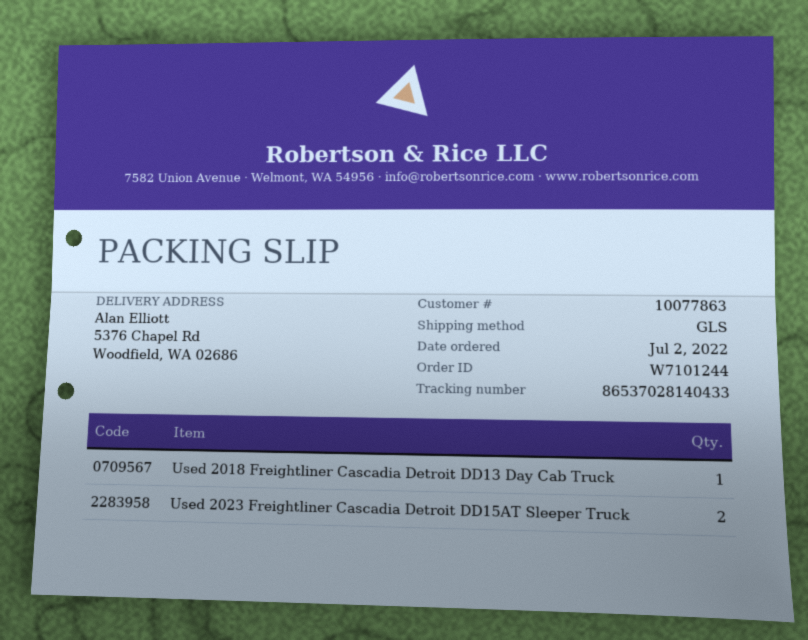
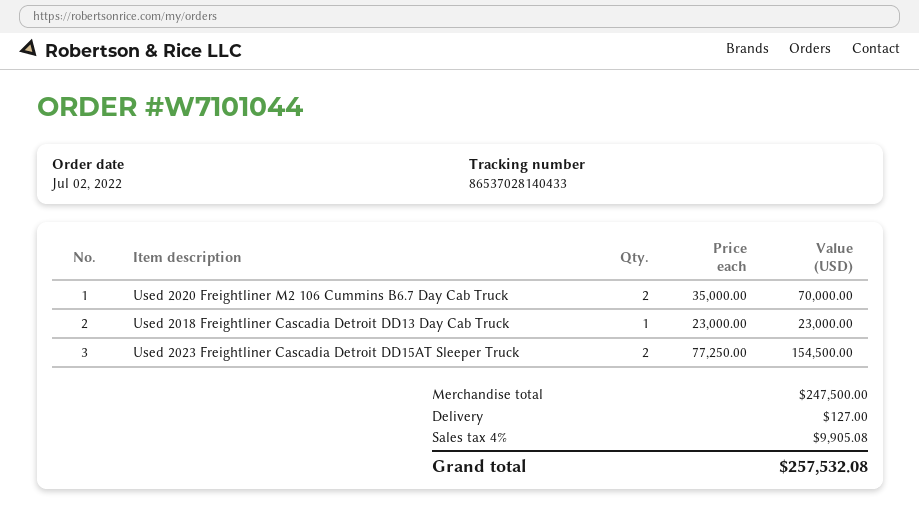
order number: W7101244 -> W7101044
Used 2020 Freightliner M2 106 Cummins B6.7 Day Cab Truck: none -> 2

